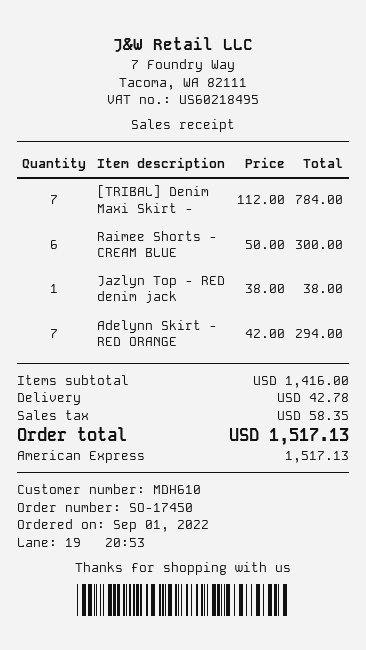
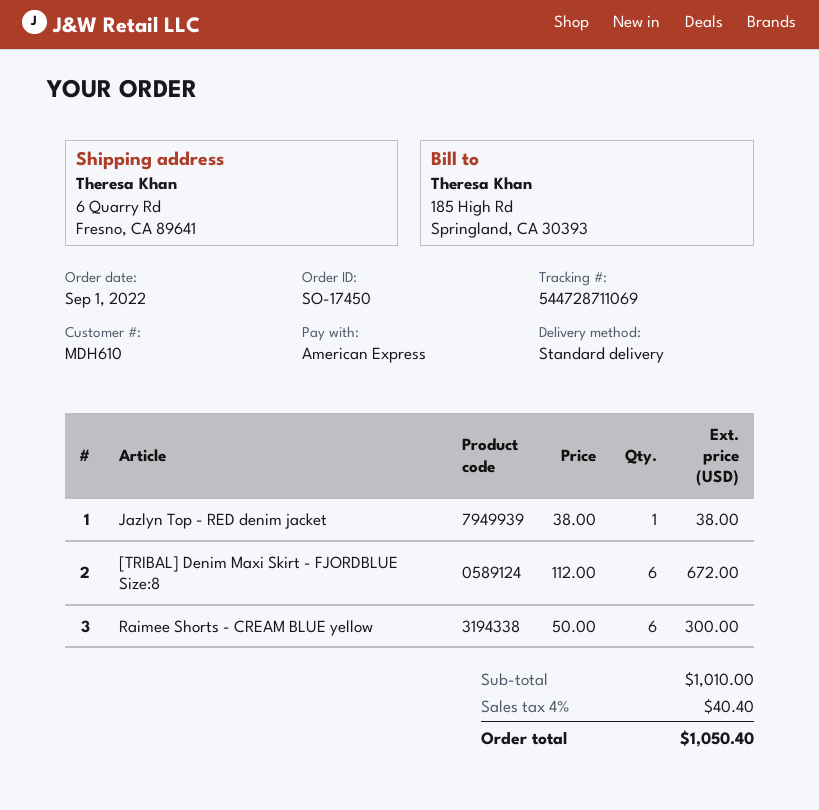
[TRIBAL] Denim Maxi Skirt -: 7 x 112.00 = 784.00 -> 6 x 112.00 = 672.00
Adelynn Skirt - RED ORANGE: 7 x 42.00 = 294.00 -> none
subtotal: 1416.00 -> 1010.00
shipping: 42.78 -> none
tax: 58.35 -> 40.40
total: 1517.13 -> 1050.40

